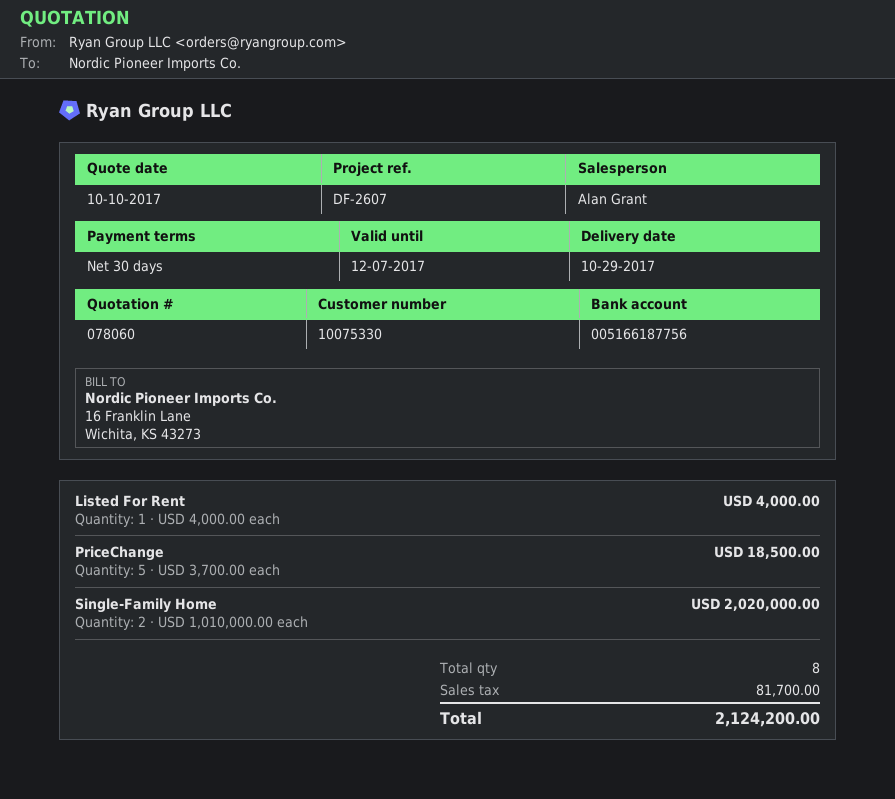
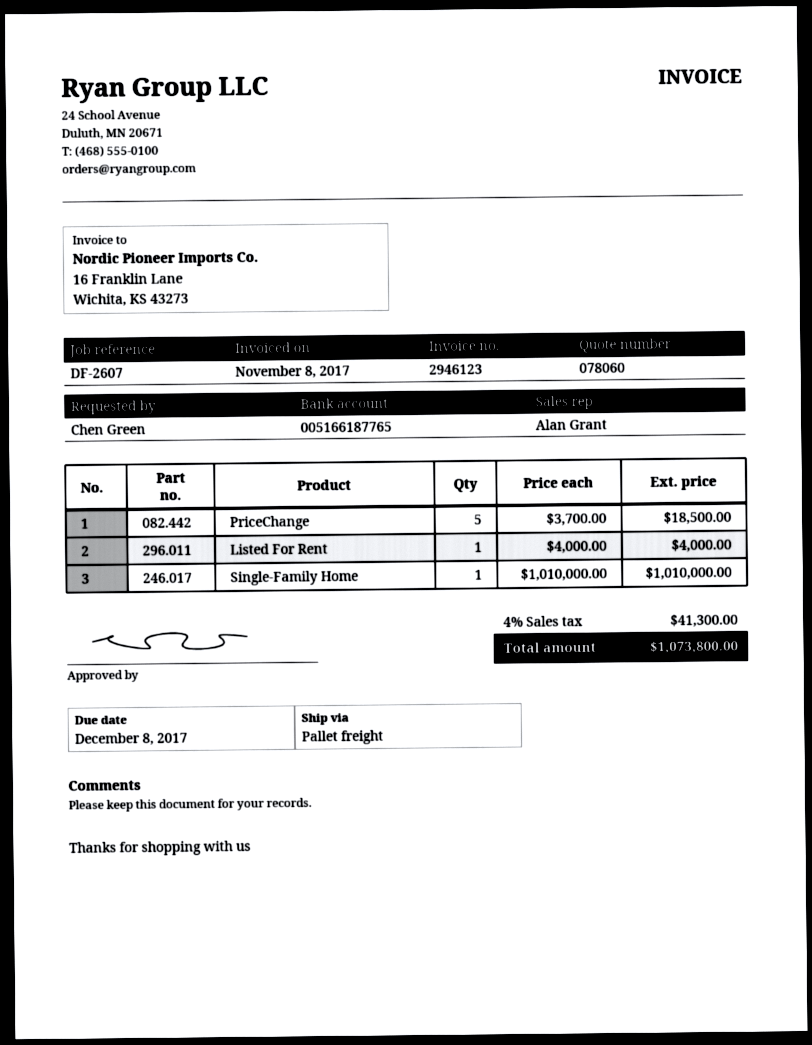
bank account: 005166187756 -> 005166187765
Single-Family Home: 2 x 1010000.00 = 2020000.00 -> 1 x 1010000.00 = 1010000.00
tax: 81700.00 -> 41300.00
total: 2124200.00 -> 1073800.00

